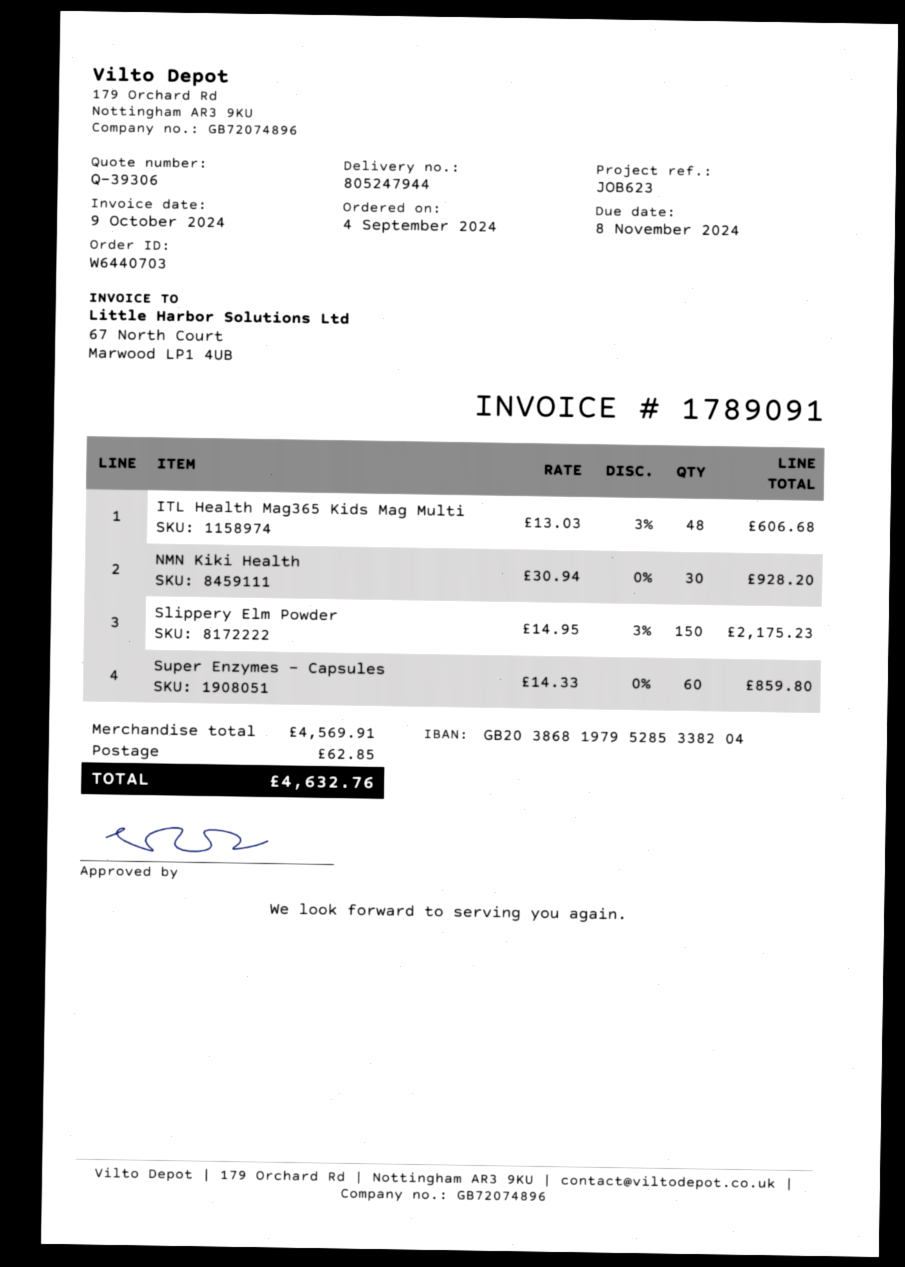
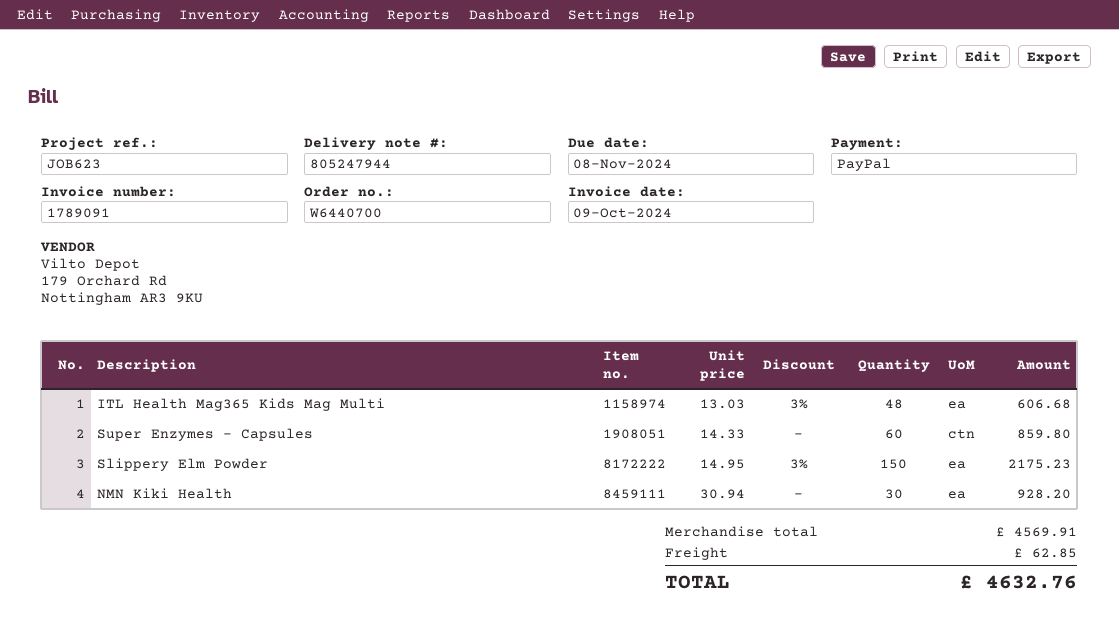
order number: W6440703 -> W6440700

